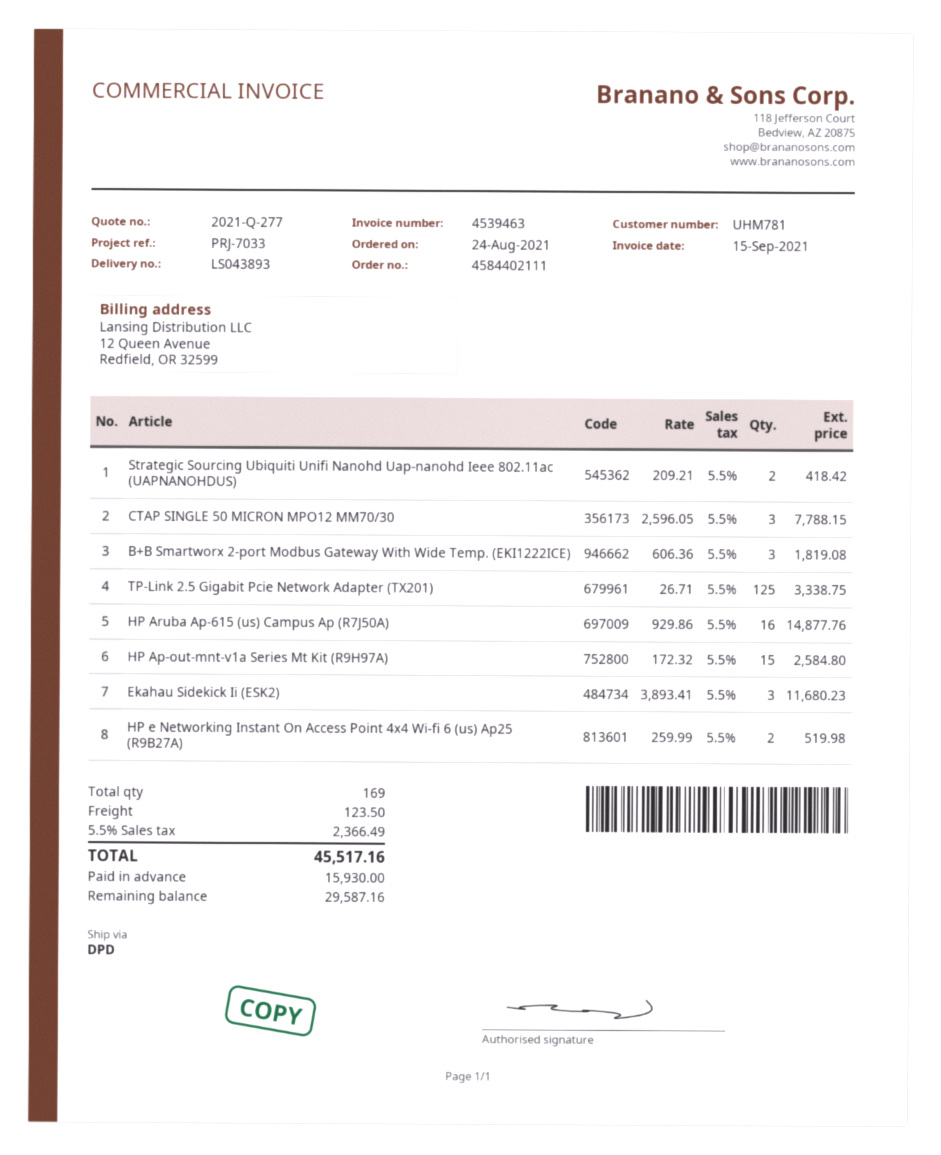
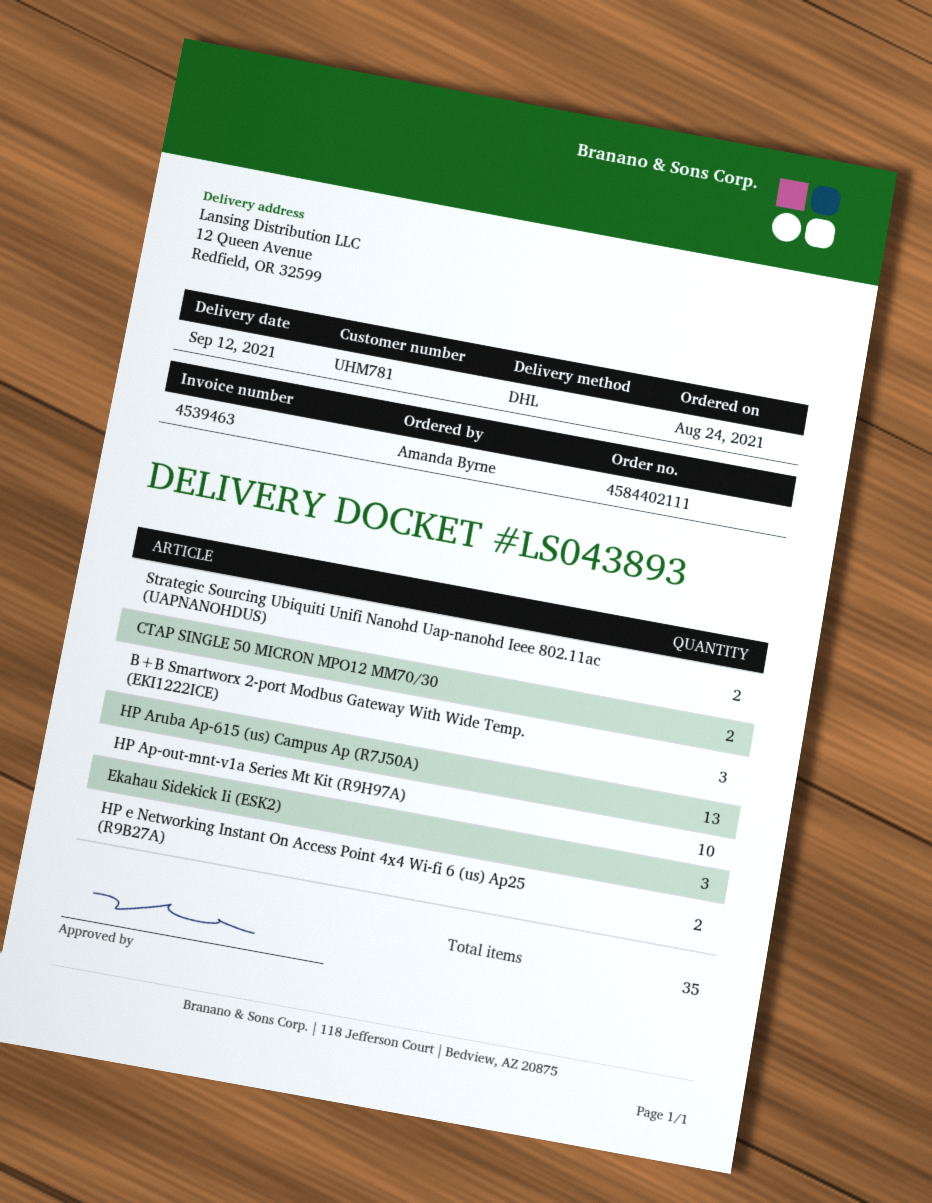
shipping method: DPD -> DHL
CTAP SINGLE 50 MICRON MPO12 MM70/30: 3 -> 2
TP-Link 2.5 Gigabit Pcie Network Adapter (TX201): 125 -> none
HP Aruba Ap-615 (us) Campus Ap (R7J50A): 16 -> 13
HP Ap-out-mnt-v1a Series Mt Kit (R9H97A): 15 -> 10
total quantity: 169 -> 35

